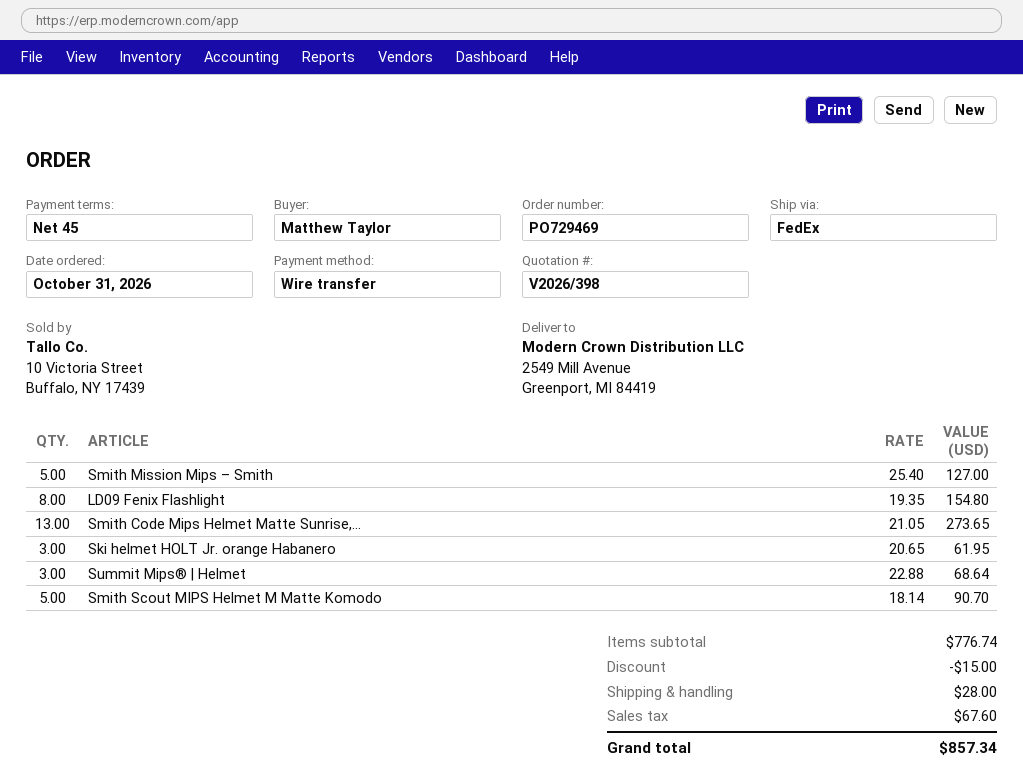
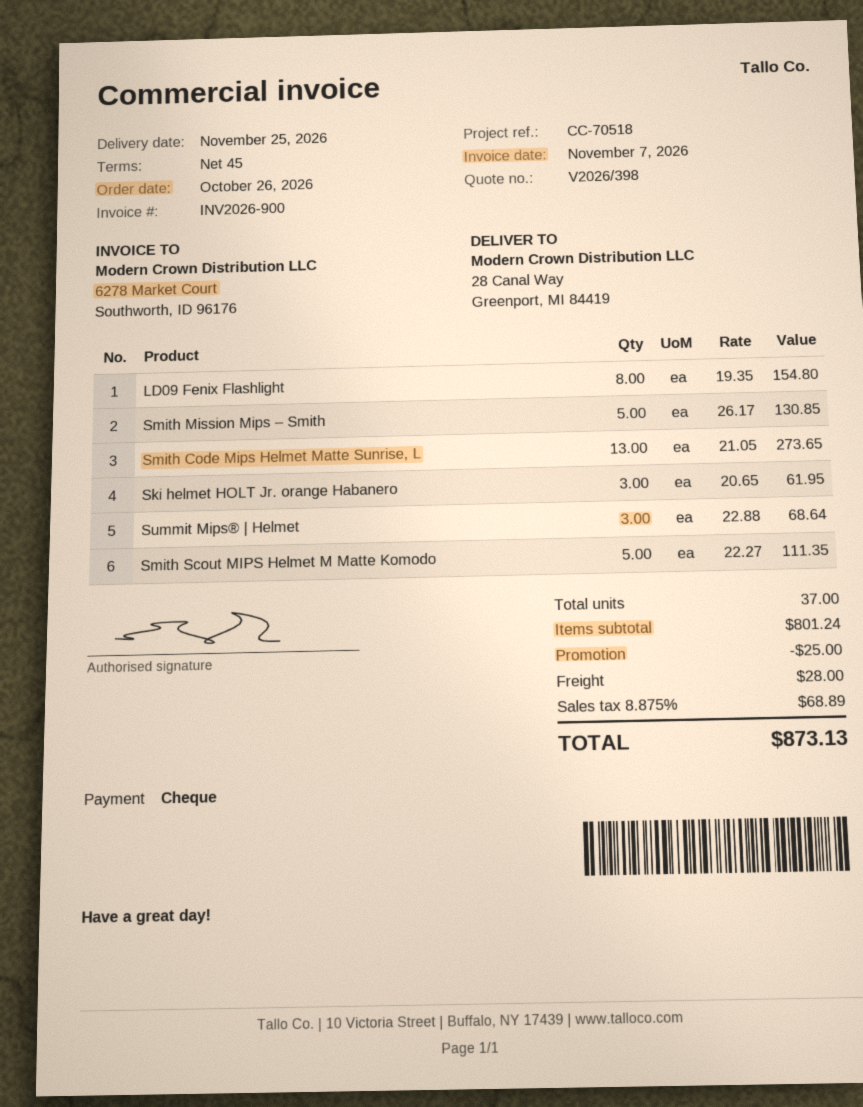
order date: 2026-10-31 -> 2026-10-26
payment method: bank transfer -> cheque
ship to: 2549 Mill Avenue, Greenport, MI 84419 -> 28 Canal Way, Greenport, MI 84419
Smith Mission Mips – Smith: 5 x 25.40 = 127.00 -> 5 x 26.17 = 130.85
Smith Scout MIPS Helmet M Matte Komodo: 5 x 18.14 = 90.70 -> 5 x 22.27 = 111.35
subtotal: 776.74 -> 801.24
discount: 15.00 -> 25.00
tax: 67.60 -> 68.89
total: 857.34 -> 873.13

